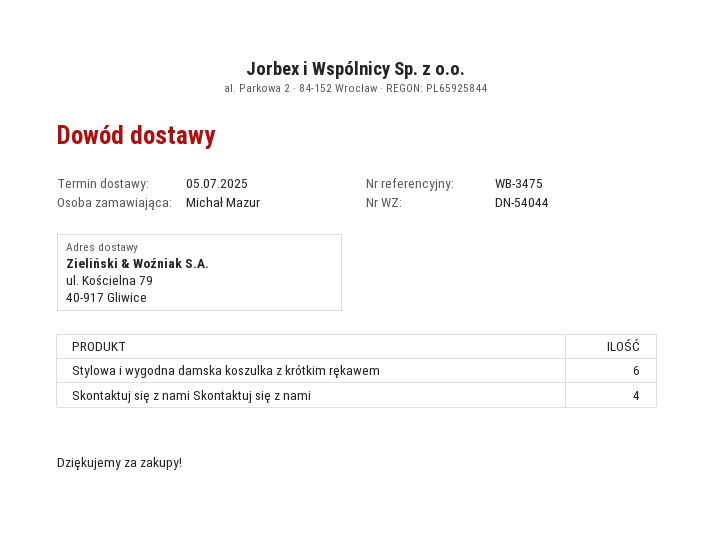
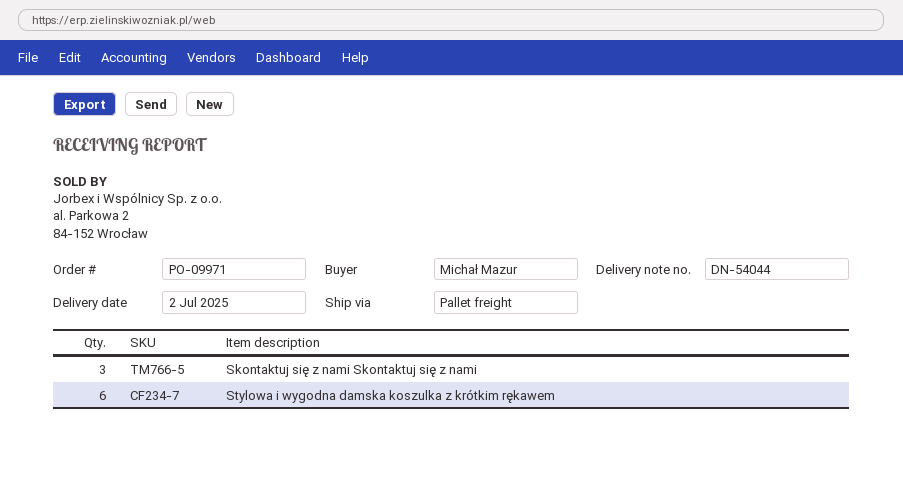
delivery date: 2025-07-05 -> 2025-07-02
Skontaktuj się z nami Skontaktuj się z nami: 4 -> 3

